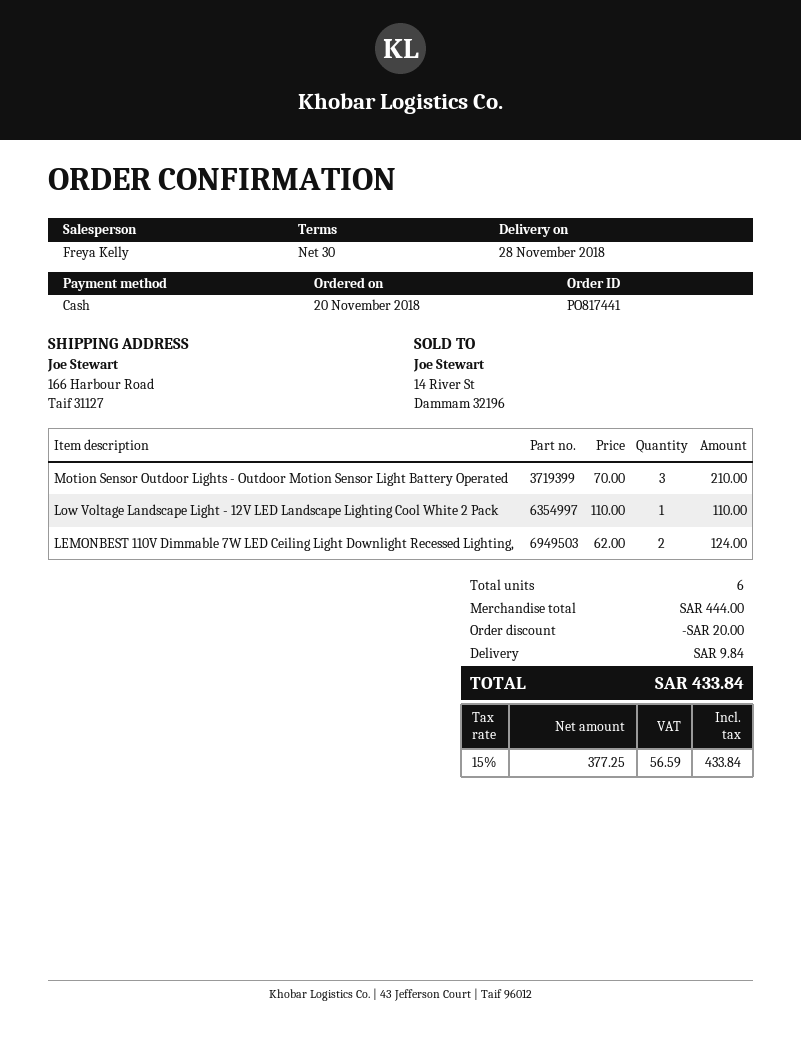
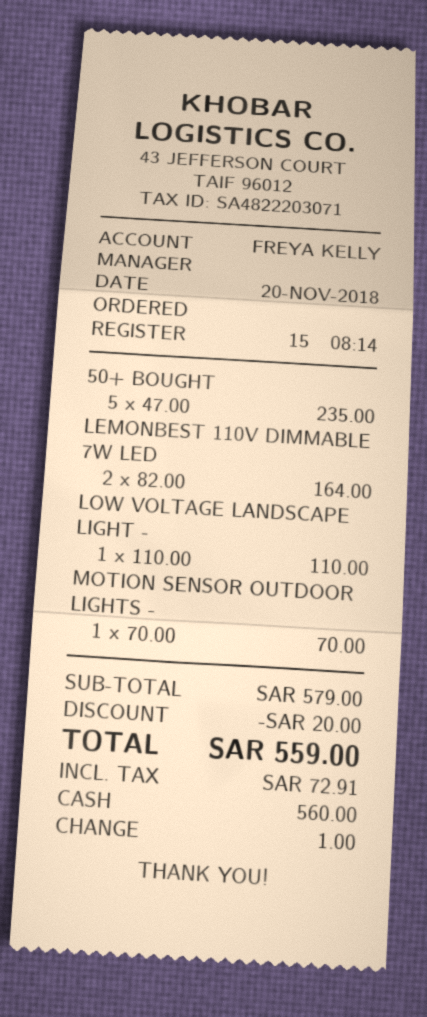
Motion Sensor Outdoor Lights - Outdoor Motion Sensor Light Battery Operated: 3 x 70.00 = 210.00 -> 1 x 70.00 = 70.00
LEMONBEST 110V Dimmable 7W LED Ceiling Light Downlight Recessed Lighting,: 2 x 62.00 = 124.00 -> 2 x 82.00 = 164.00
50+ BOUGHT: none -> 5 x 47.00 = 235.00
subtotal: 444.00 -> 579.00
shipping: 9.84 -> none
tax: 56.59 -> 72.91
total: 433.84 -> 559.00

